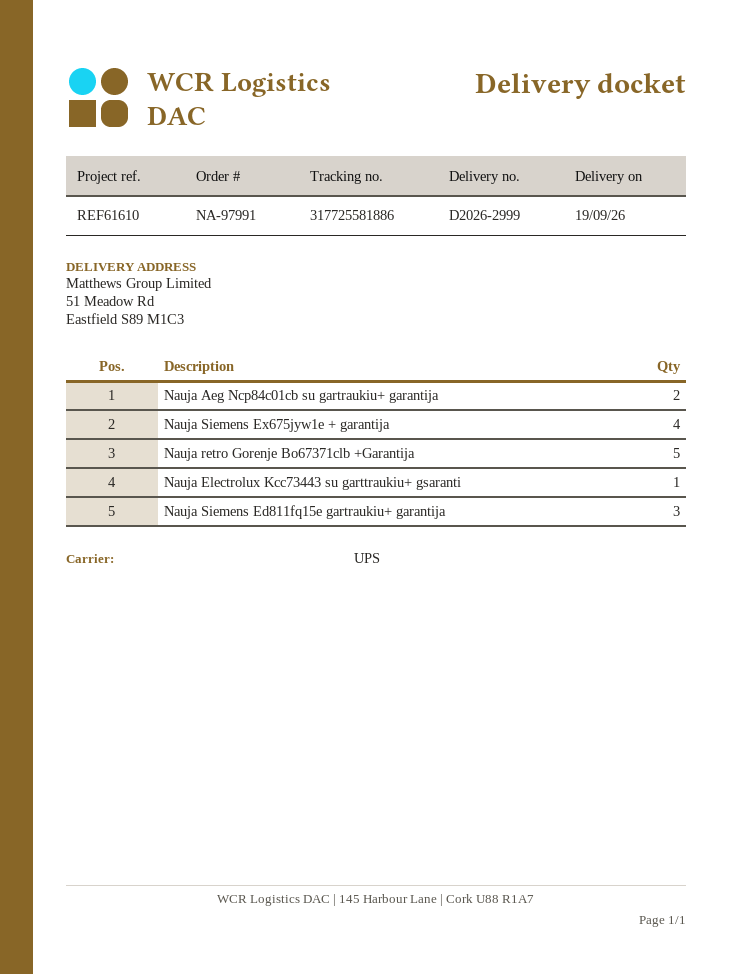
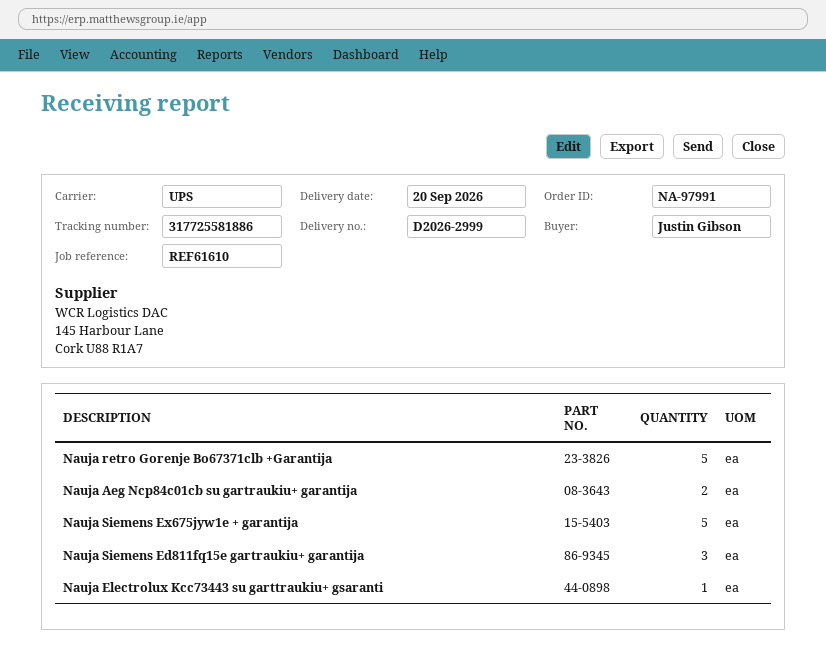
delivery date: 2026-09-19 -> 2026-09-20
Nauja Siemens Ex675jyw1e + garantija: 4 -> 5

